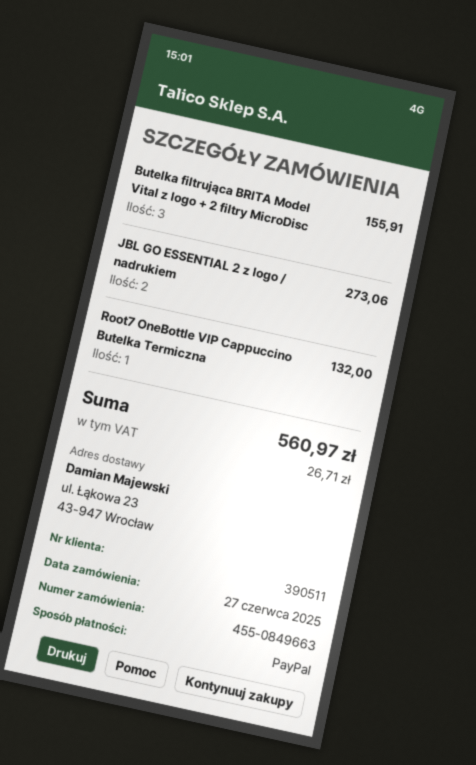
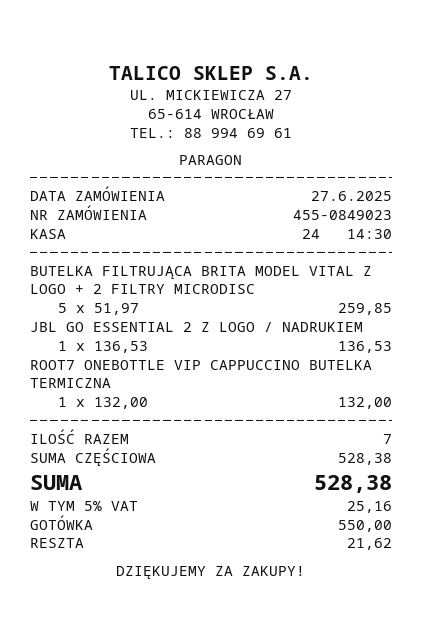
order number: 455-0849663 -> 455-0849023
payment method: PayPal -> cash
Butelka filtrująca BRITA Model Vital z logo + 2 filtry MicroDisc: 3 for 155.91 -> 5 for 259.85
JBL GO ESSENTIAL 2 z logo / nadrukiem: 2 for 273.06 -> 1 for 136.53
tax: 26.71 -> 25.16
total: 560.97 -> 528.38

